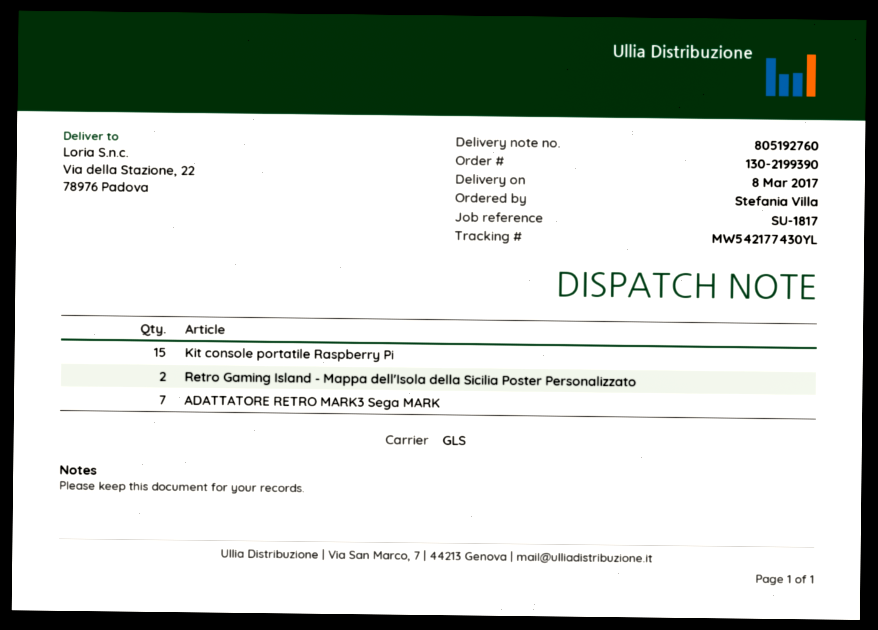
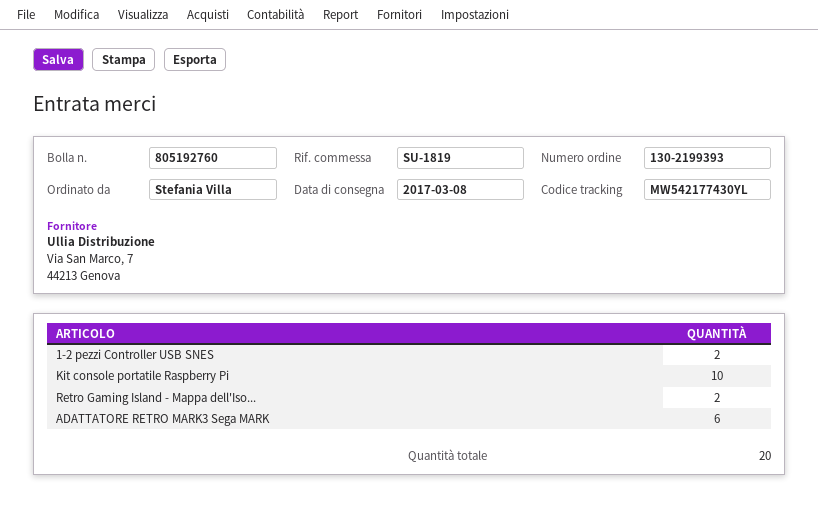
order number: 130-2199390 -> 130-2199393
reference: SU-1817 -> SU-1819
Kit console portatile Raspberry Pi: 15 -> 10
ADATTATORE RETRO MARK3 Sega MARK: 7 -> 6
1-2 pezzi Controller USB SNES: none -> 2

